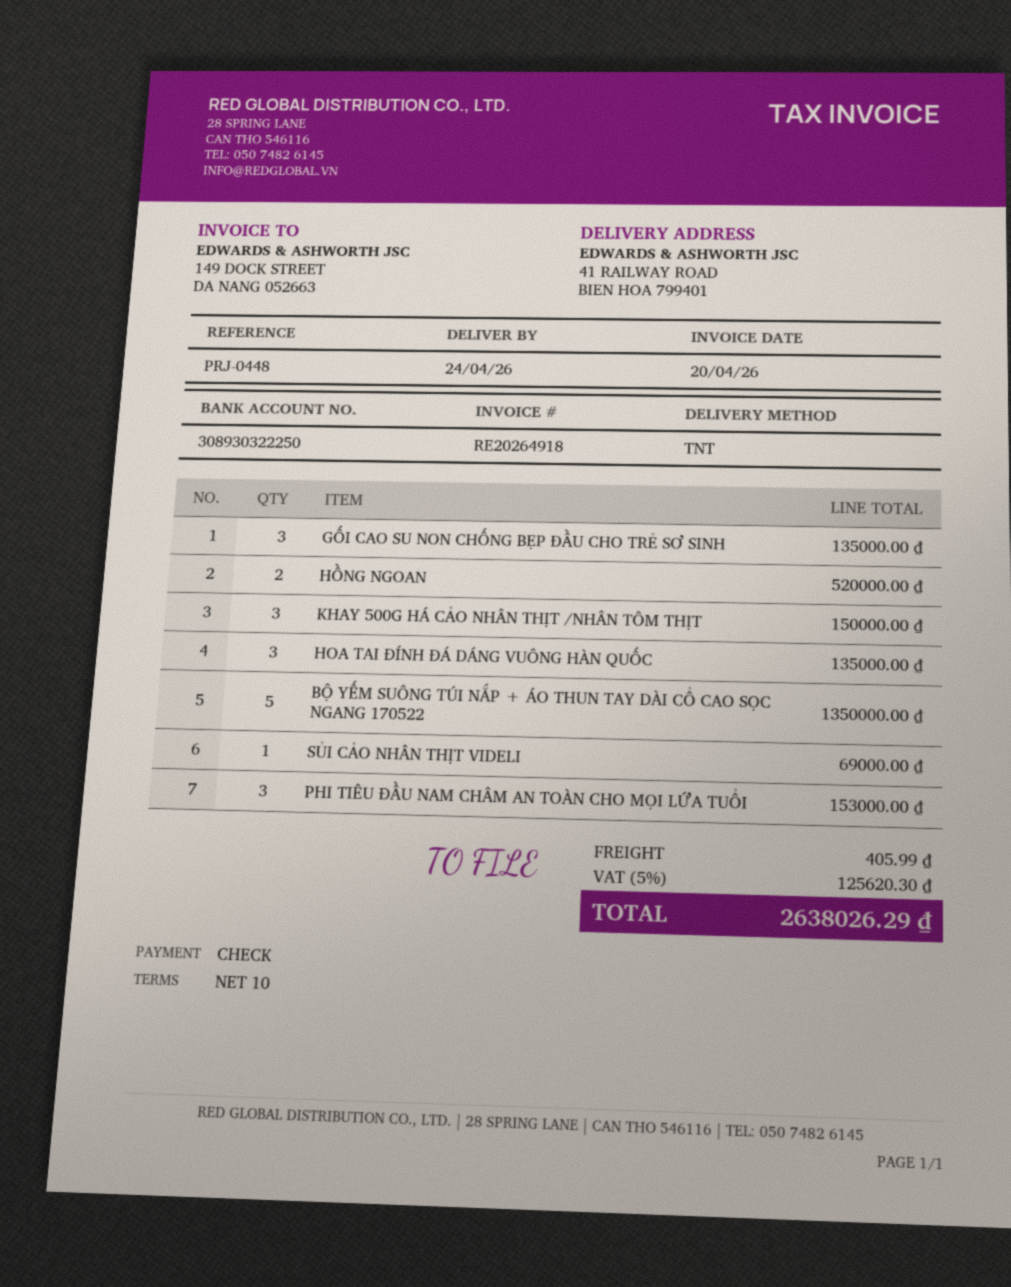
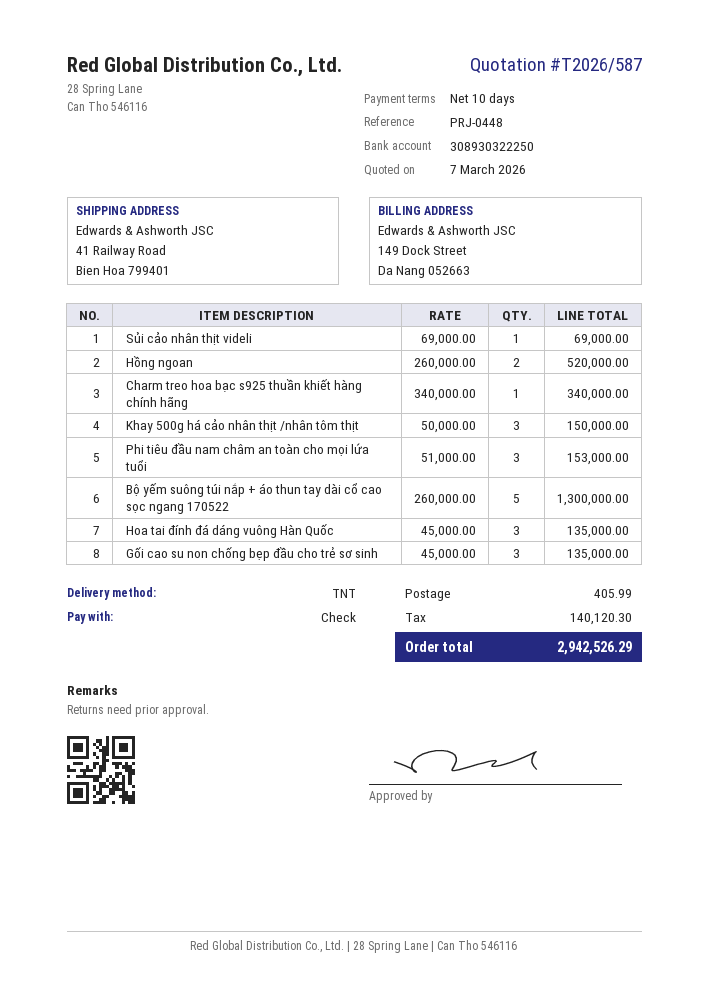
BỘ YẾM SUÔNG TÚI NẮP + ÁO THUN TAY DÀI CỔ CAO SỌC NGANG 170522: 5 for 1350000.00 -> 5 for 1300000.00
Charm treo hoa bạc s925 thuần khiết hàng chính hãng: none -> 1 for 340000.00
tax: 125620.30 -> 140120.30
total: 2638026.29 -> 2942526.29

